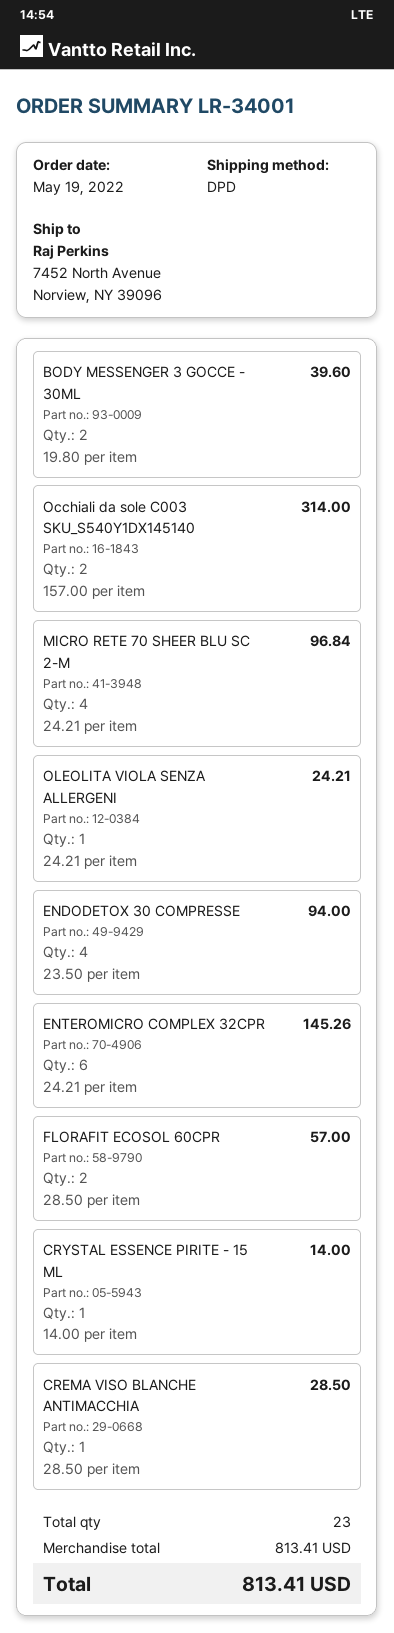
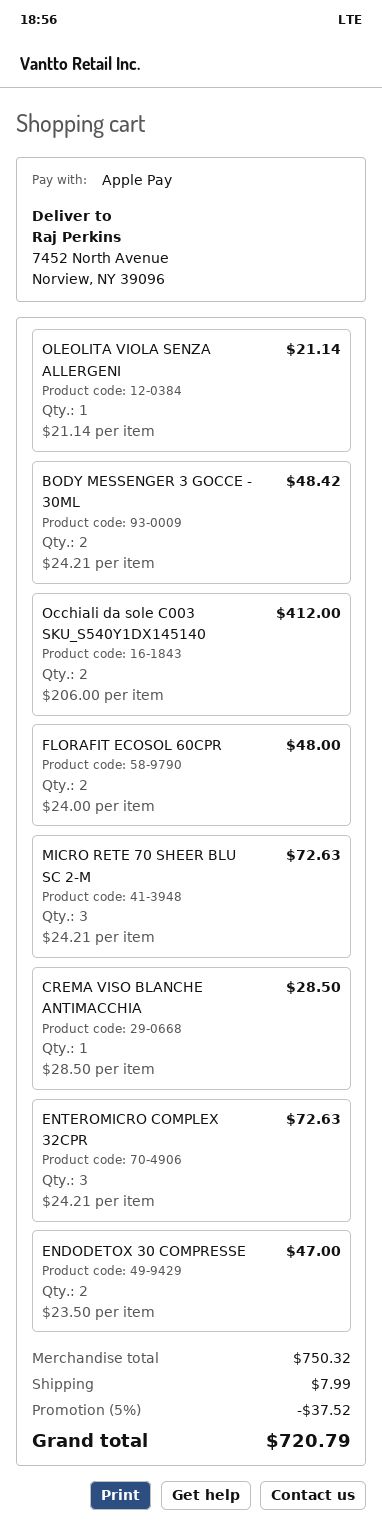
BODY MESSENGER 3 GOCCE - 30ML: 2 x 19.80 = 39.60 -> 2 x 24.21 = 48.42
Occhiali da sole C003 SKU_S540Y1DX145140: 2 x 157.00 = 314.00 -> 2 x 206.00 = 412.00
MICRO RETE 70 SHEER BLU SC 2-M: 4 x 24.21 = 96.84 -> 3 x 24.21 = 72.63
OLEOLITA VIOLA SENZA ALLERGENI: 1 x 24.21 = 24.21 -> 1 x 21.14 = 21.14
ENDODETOX 30 COMPRESSE: 4 x 23.50 = 94.00 -> 2 x 23.50 = 47.00
ENTEROMICRO COMPLEX 32CPR: 6 x 24.21 = 145.26 -> 3 x 24.21 = 72.63
FLORAFIT ECOSOL 60CPR: 2 x 28.50 = 57.00 -> 2 x 24.00 = 48.00
CRYSTAL ESSENCE PIRITE - 15 ML: 1 x 14.00 = 14.00 -> none
subtotal: 813.41 -> 750.32
discount: none -> 5% = 37.52
shipping: none -> 7.99
total: 813.41 -> 720.79

